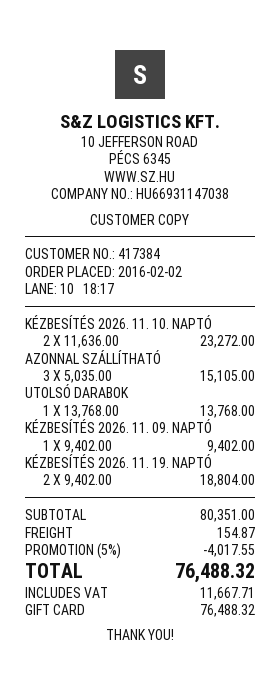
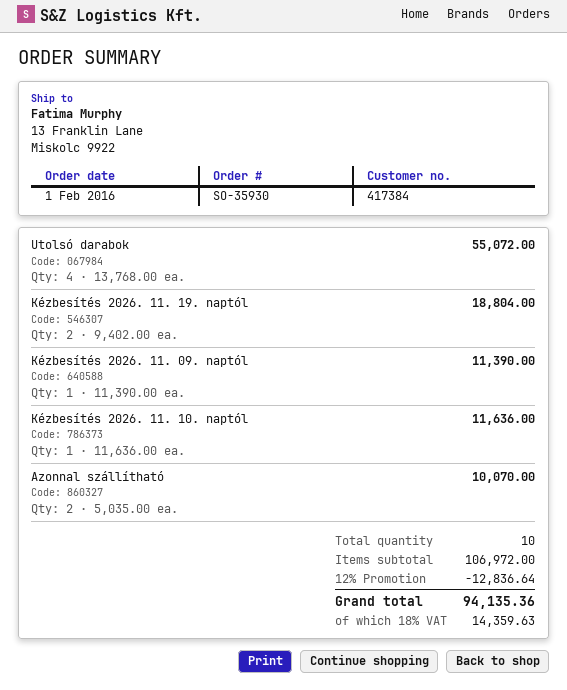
order date: 2016-02-02 -> 2016-02-01
KÉZBESÍTÉS 2026. 11. 10. NAPTÓ: 2 x 11636.00 = 23272.00 -> 1 x 11636.00 = 11636.00
AZONNAL SZÁLLÍTHATÓ: 3 x 5035.00 = 15105.00 -> 2 x 5035.00 = 10070.00
UTOLSÓ DARABOK: 1 x 13768.00 = 13768.00 -> 4 x 13768.00 = 55072.00
KÉZBESÍTÉS 2026. 11. 09. NAPTÓ: 1 x 9402.00 = 9402.00 -> 1 x 11390.00 = 11390.00
subtotal: 80351.00 -> 106972.00
discount: 5% = 4017.55 -> 12% = 12836.64
shipping: 154.87 -> none
tax: 11667.71 -> 14359.63
total: 76488.32 -> 94135.36

